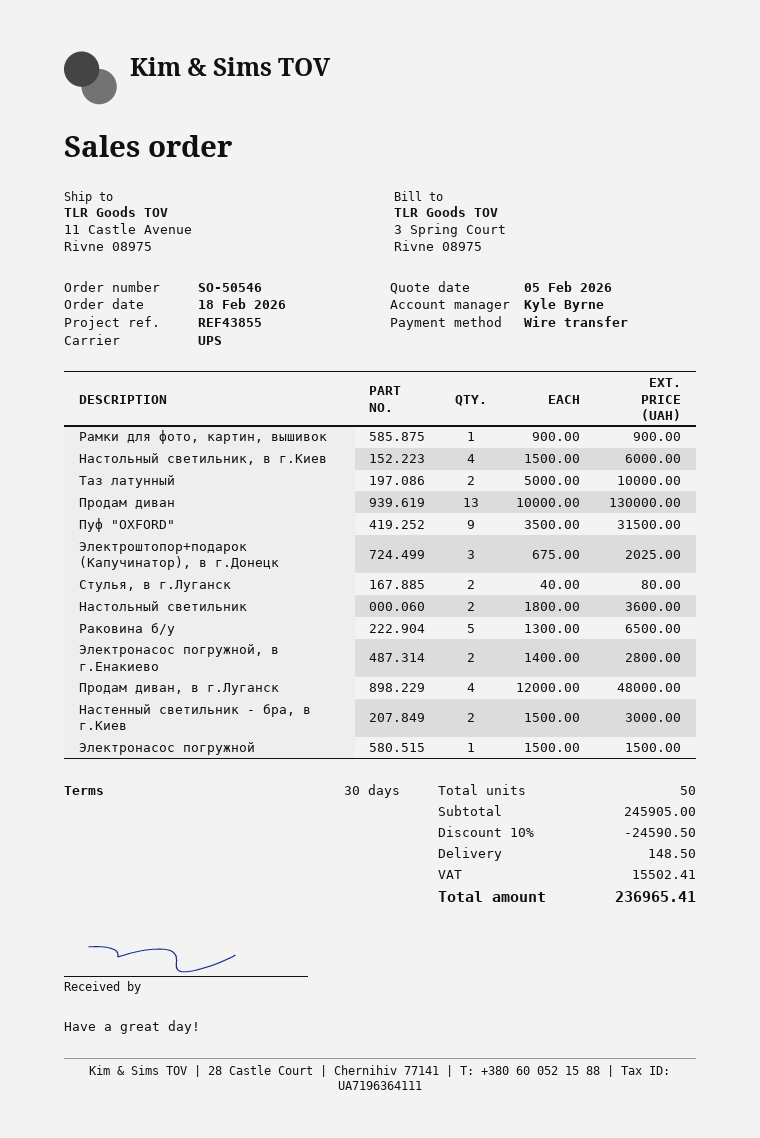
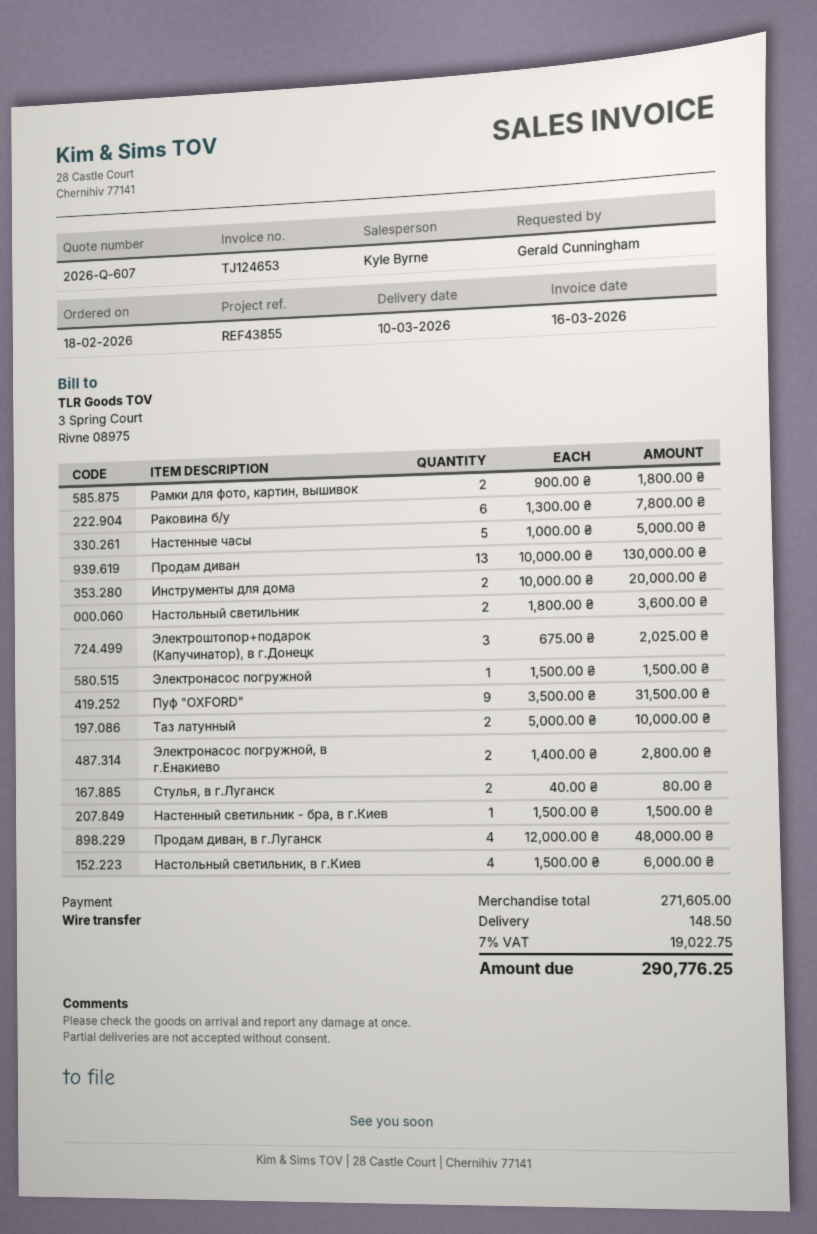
Рамки для фото, картин, вышивок: 1 x 900.00 = 900.00 -> 2 x 900.00 = 1800.00
Раковина б/у: 5 x 1300.00 = 6500.00 -> 6 x 1300.00 = 7800.00
Настенный светильник - бра, в г.Киев: 2 x 1500.00 = 3000.00 -> 1 x 1500.00 = 1500.00
Настенные часы: none -> 5 x 1000.00 = 5000.00
Инструменты для дома: none -> 2 x 10000.00 = 20000.00
subtotal: 245905.00 -> 271605.00
discount: 10% = 24590.50 -> none
tax: 15502.41 -> 19022.75
total: 236965.41 -> 290776.25

